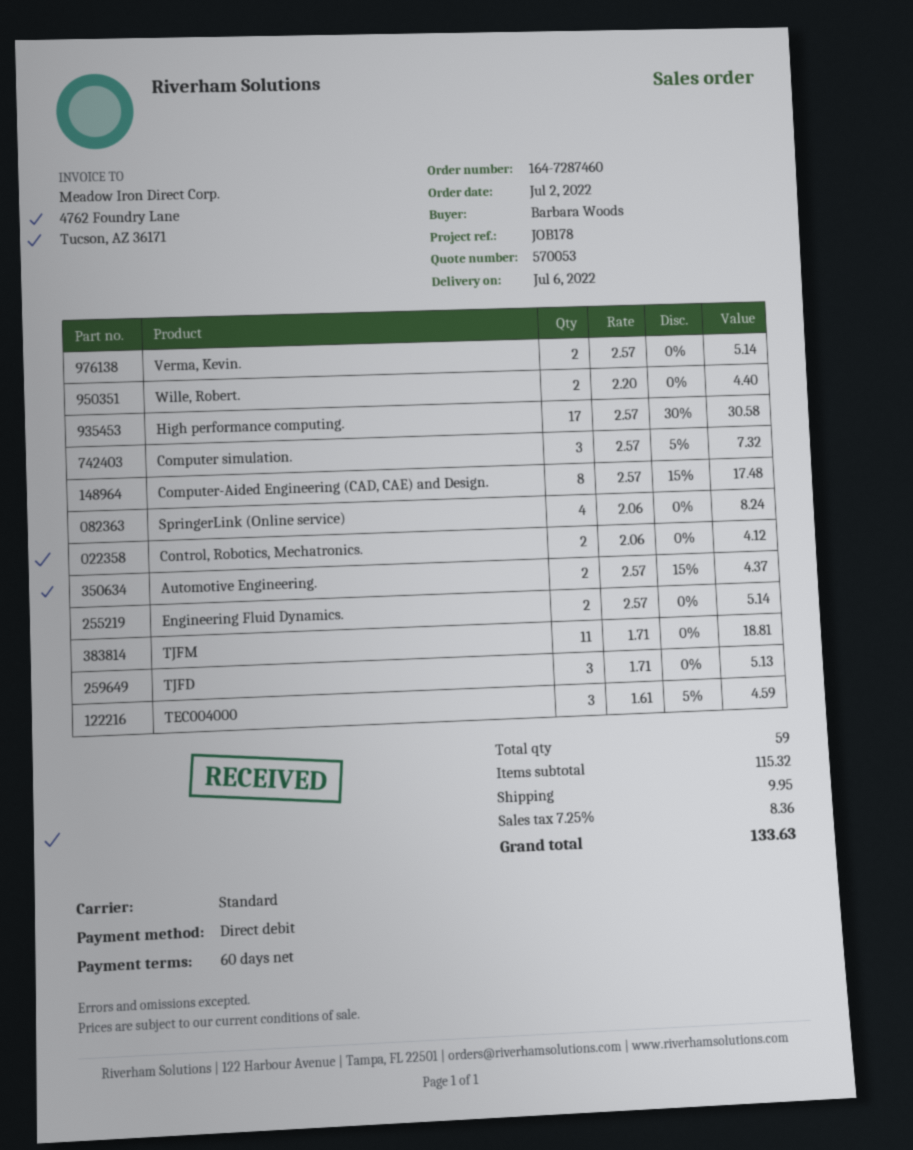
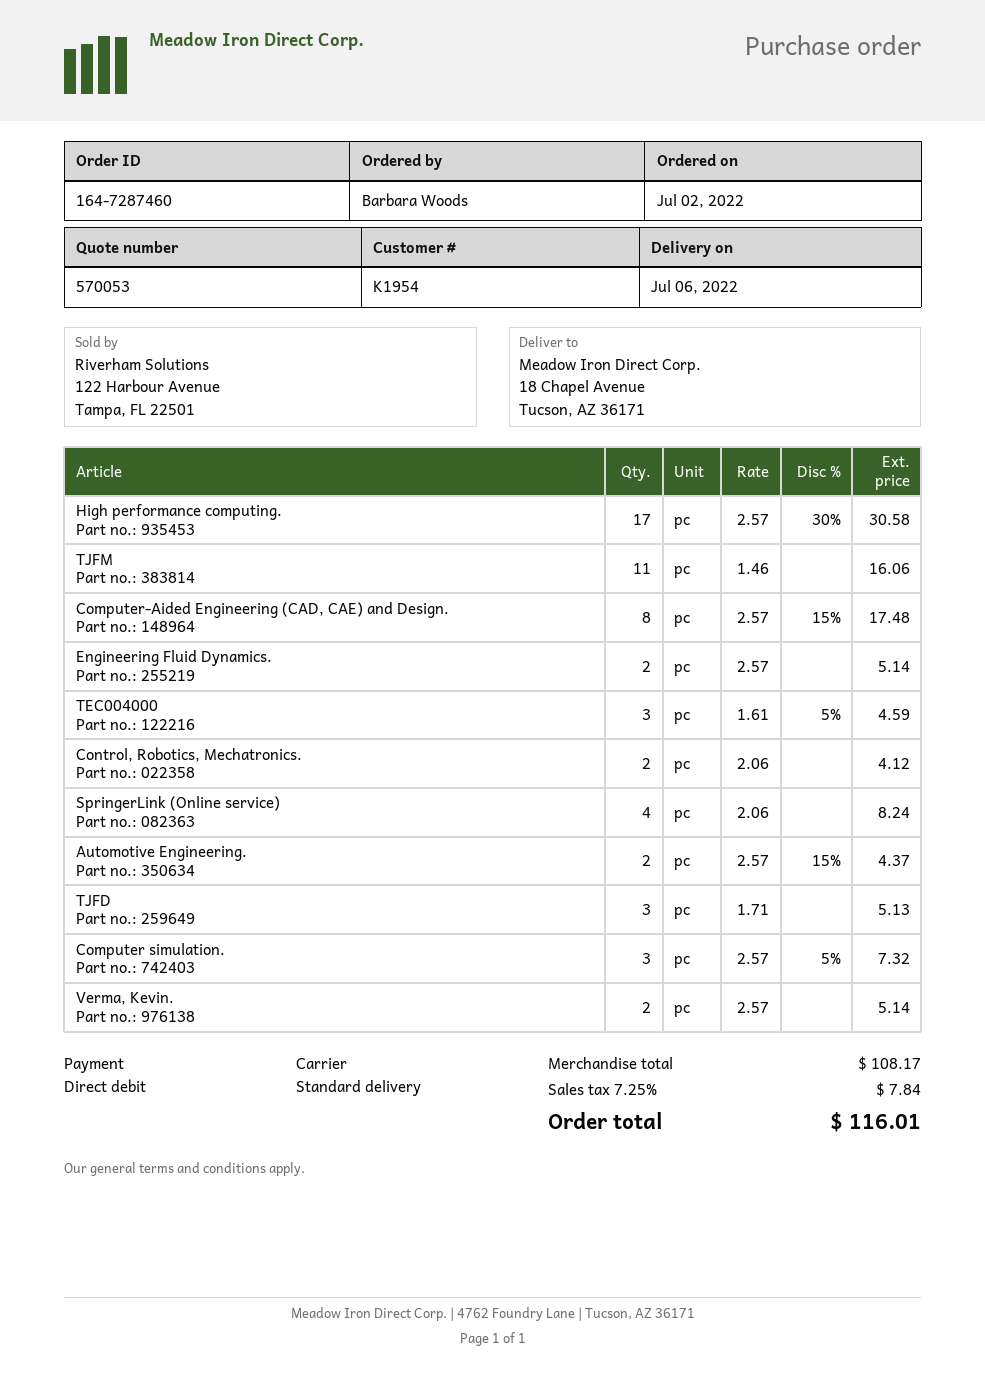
Wille, Robert.: 2 x 2.20 = 4.40 -> none
TJFM: 11 x 1.71 = 18.81 -> 11 x 1.46 = 16.06
subtotal: 115.32 -> 108.17
shipping: 9.95 -> none
tax: 7.25% = 8.36 -> 7.25% = 7.84
total: 133.63 -> 116.01

